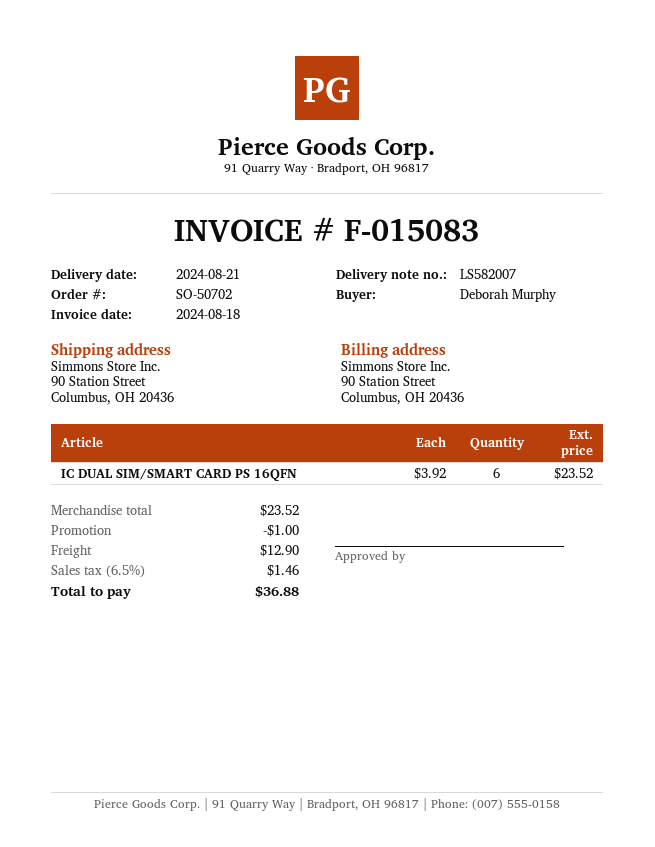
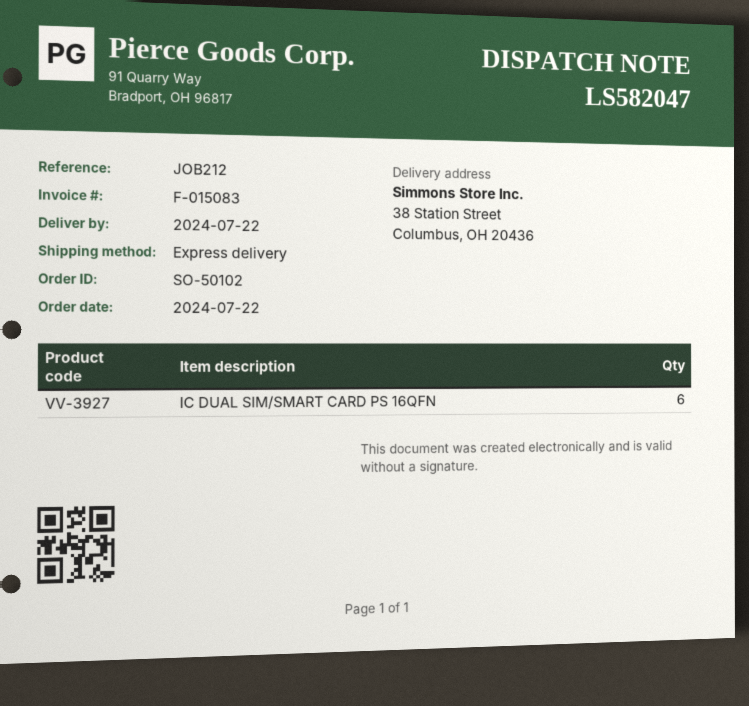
order number: SO-50702 -> SO-50102
delivery note number: LS582007 -> LS582047
delivery date: 2024-08-21 -> 2024-07-22
ship to: 90 Station Street, Columbus, OH 20436 -> 38 Station Street, Columbus, OH 20436

